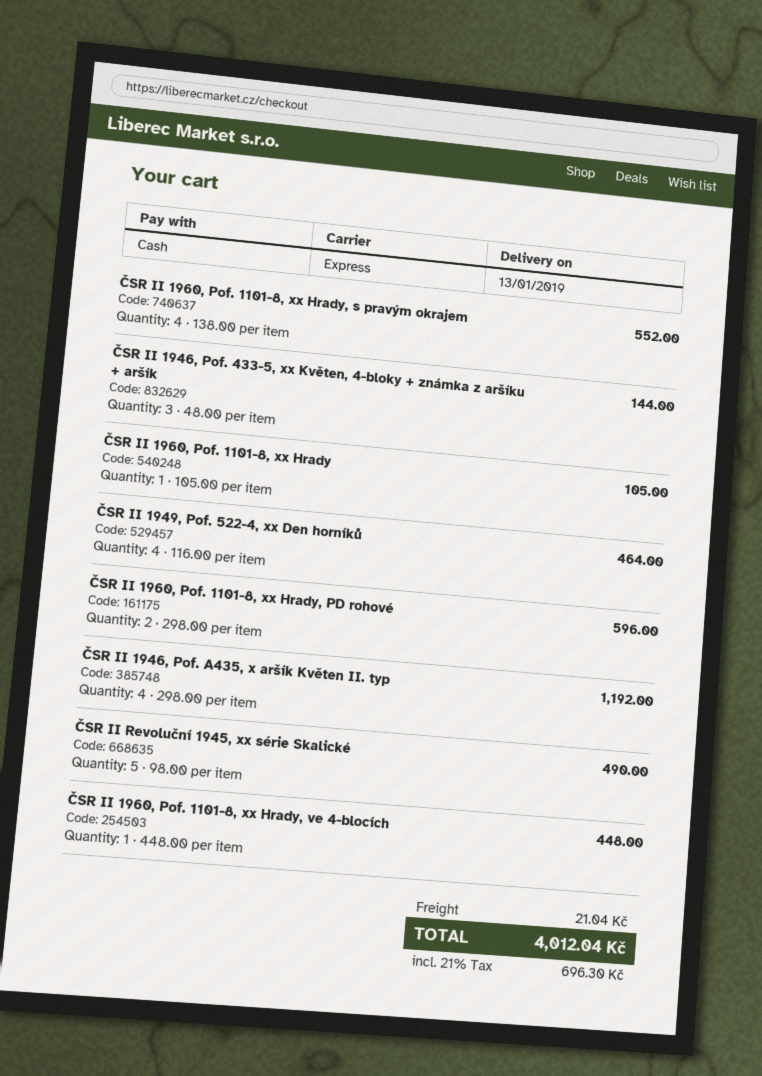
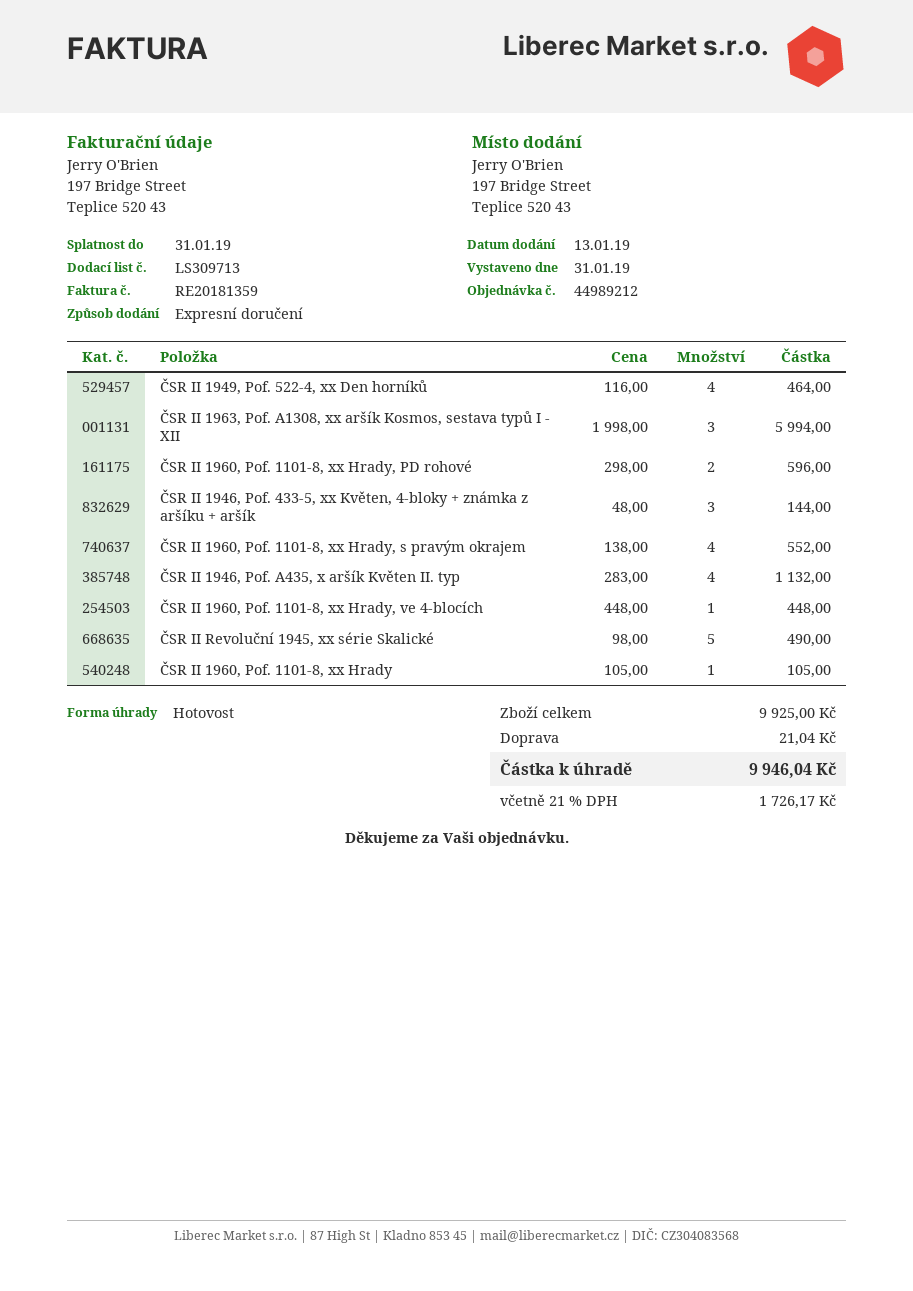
ČSR II 1946, Pof. A435, x aršík Květen II. typ: 4 x 298.00 = 1192.00 -> 4 x 283.00 = 1132.00
ČSR II 1963, Pof. A1308, xx aršík Kosmos, sestava typů I - XII: none -> 3 x 1998.00 = 5994.00
tax: 21% = 696.30 -> 21% = 1726.17
total: 4012.04 -> 9946.04

